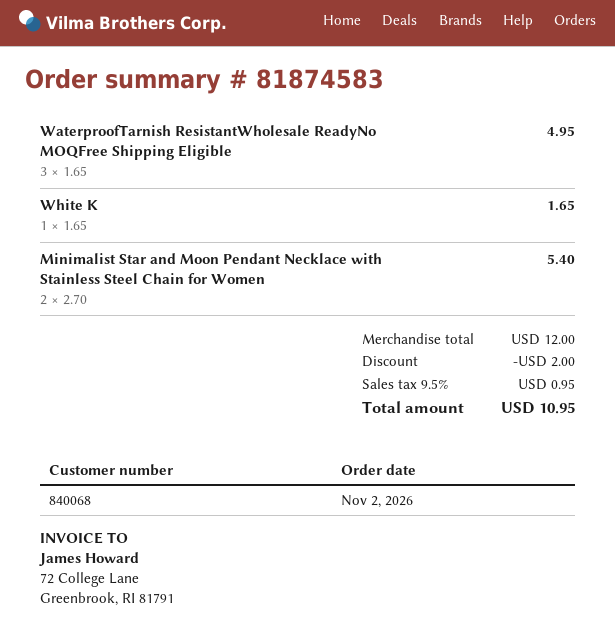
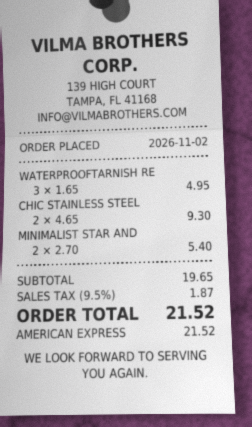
White K: 1 x 1.65 = 1.65 -> none
CHIC STAINLESS STEEL: none -> 2 x 4.65 = 9.30
subtotal: 12.00 -> 19.65
discount: 2.00 -> none
tax: 9.5% = 0.95 -> 9.5% = 1.87
total: 10.95 -> 21.52

